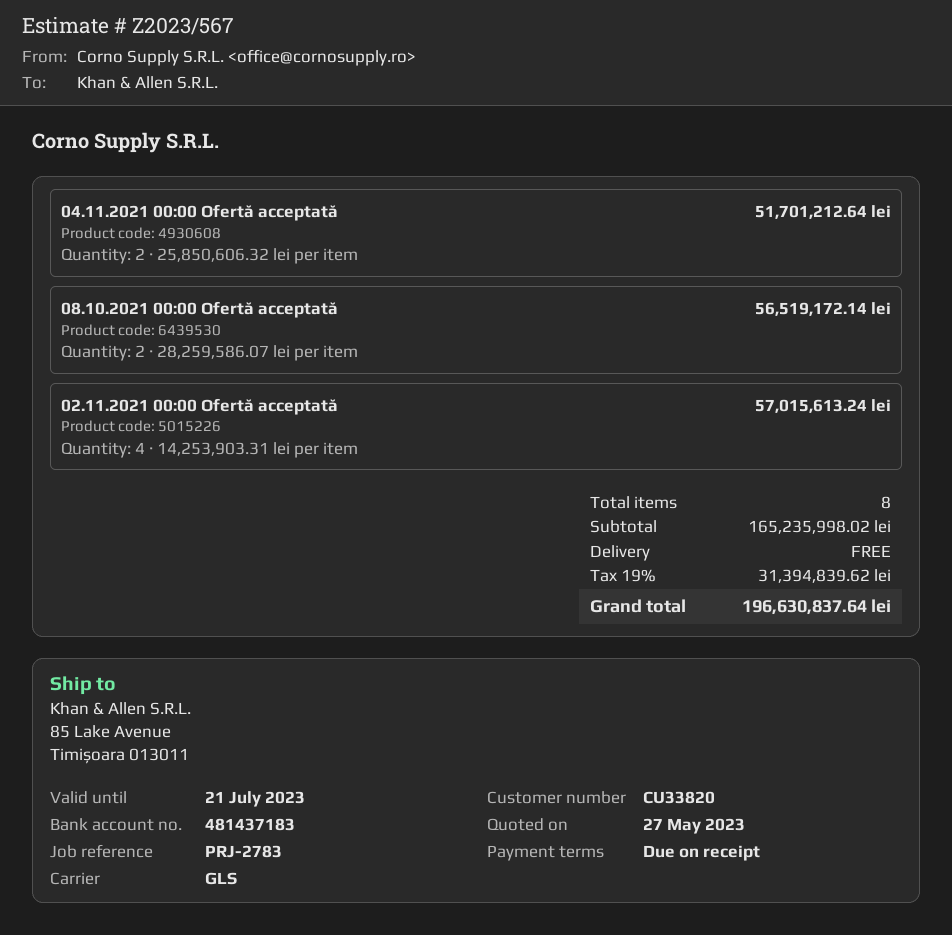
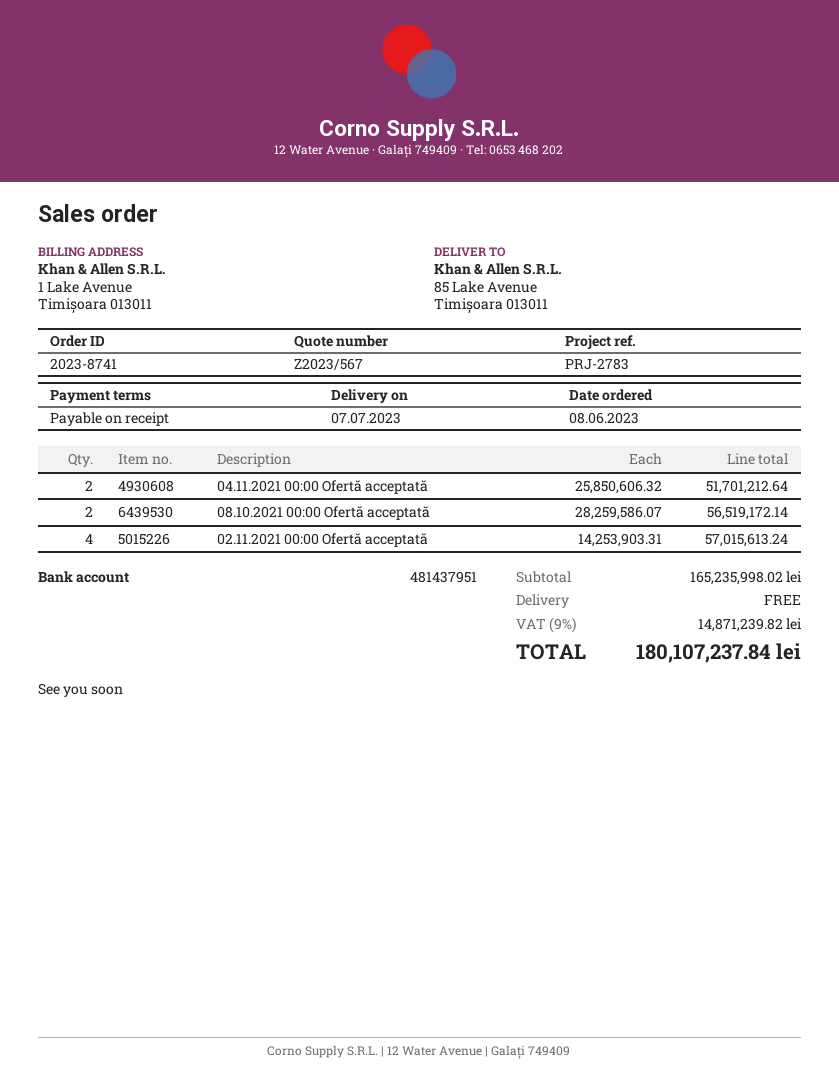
bank account: 481437183 -> 481437951
tax: 19% = 31394839.62 -> 9% = 14871239.82
total: 196630837.64 -> 180107237.84

